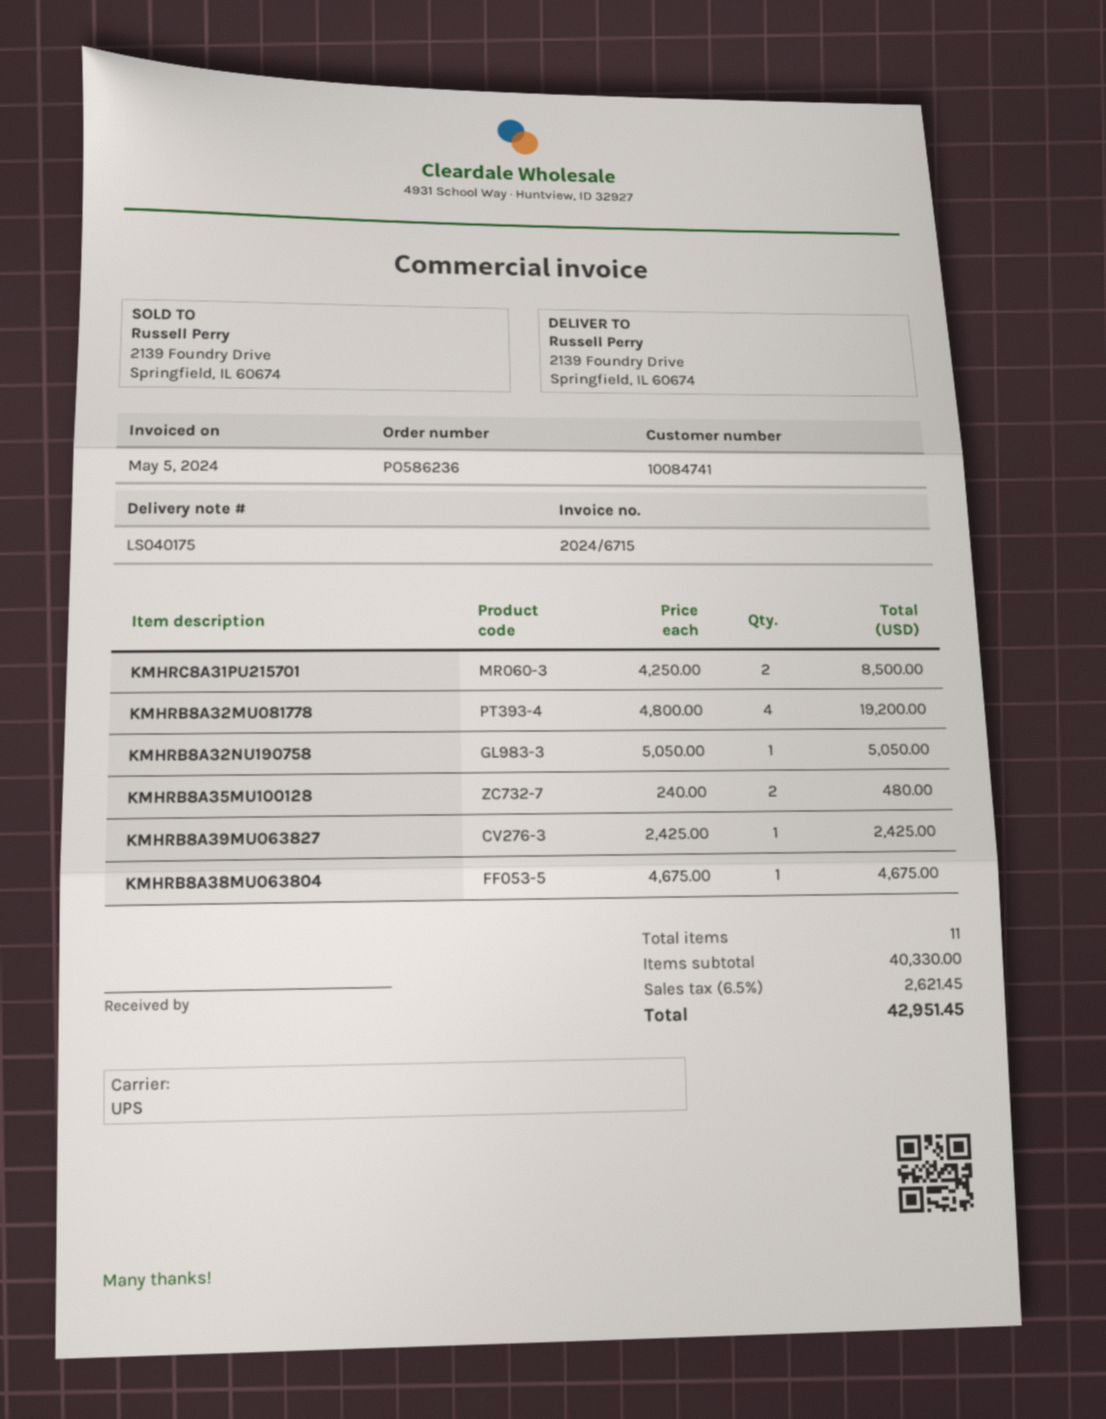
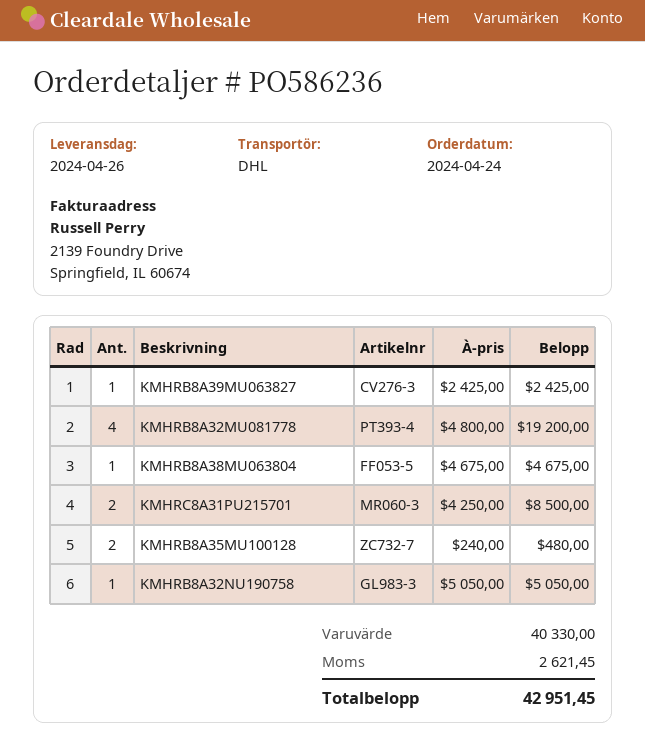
shipping method: UPS -> DHL

